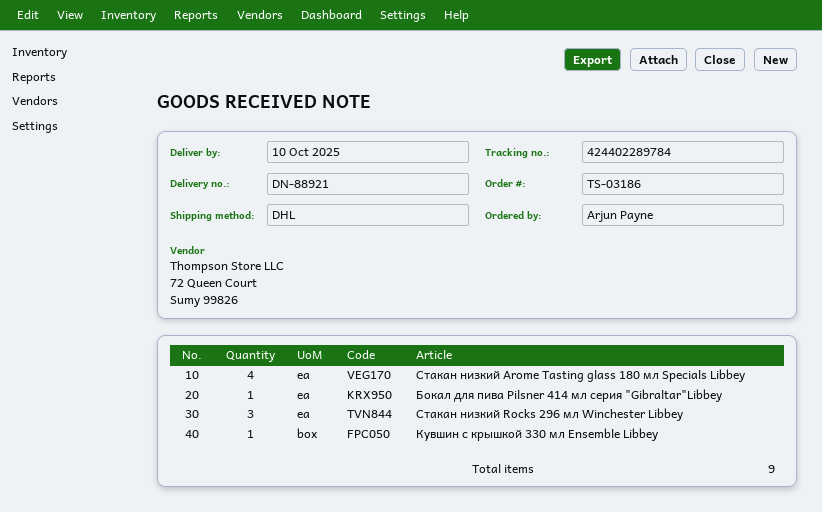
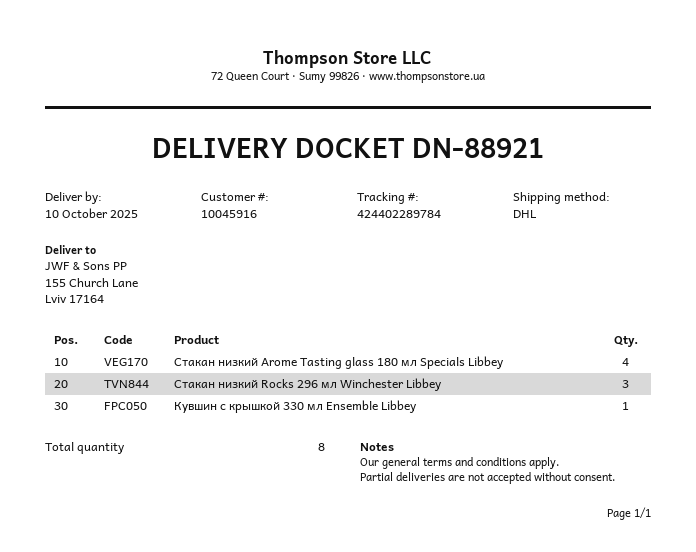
Бокал для пива Pilsner 414 мл серия "Gibraltar"Libbey: 1 -> none
total quantity: 9 -> 8

